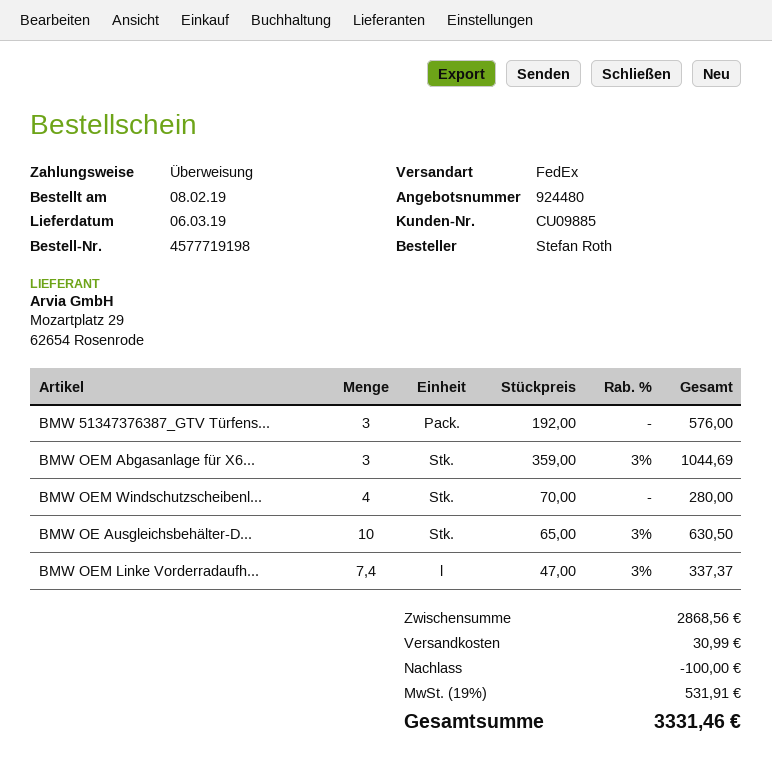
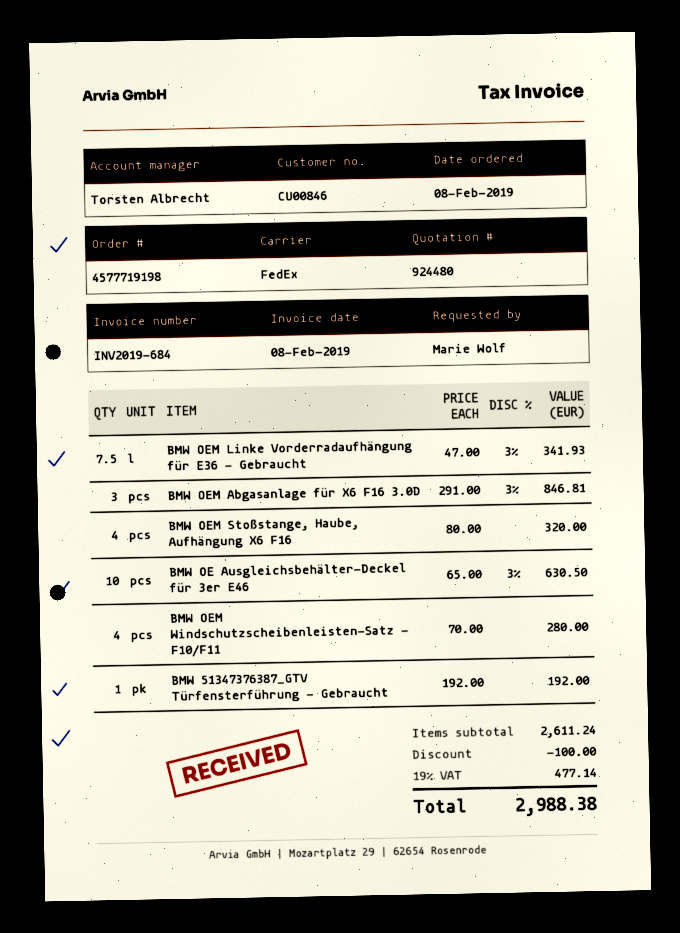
customer number: CU09885 -> CU00846
ordered by: Stefan Roth -> Marie Wolf
BMW 51347376387_GTV Türfens...: 3 x 192.00 = 576.00 -> 1 x 192.00 = 192.00
BMW OEM Abgasanlage für X6...: 3 x 359.00 - 3% = 1044.69 -> 3 x 291.00 - 3% = 846.81
BMW OEM Linke Vorderradaufh...: 7.4 x 47.00 - 3% = 337.37 -> 7.5 x 47.00 - 3% = 341.93
BMW OEM Stoßstange, Haube, Aufhängung X6 F16: none -> 4 x 80.00 = 320.00
subtotal: 2868.56 -> 2611.24
shipping: 30.99 -> none
tax: 19% = 531.91 -> 19% = 477.14
total: 3331.46 -> 2988.38

